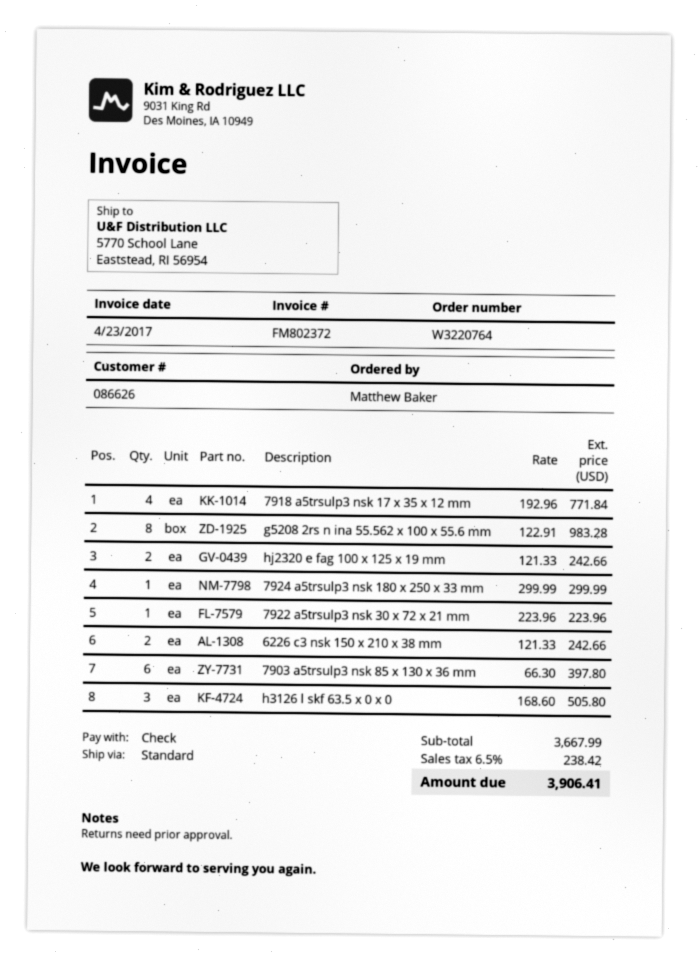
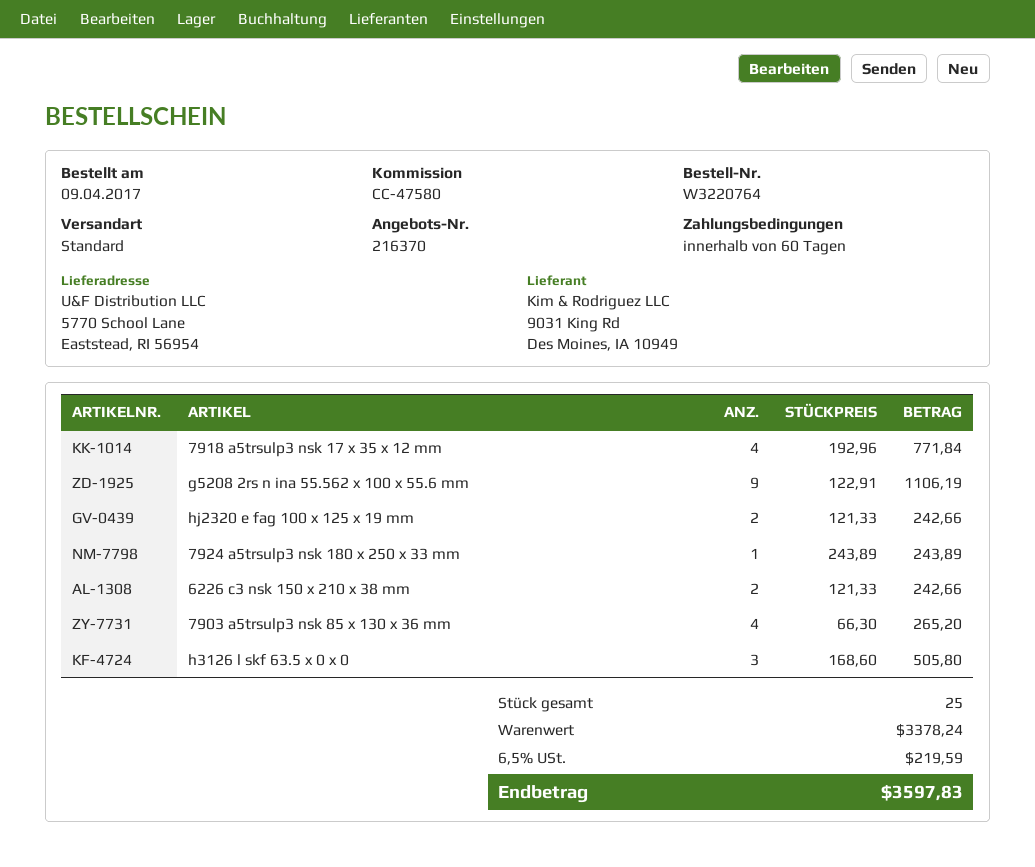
g5208 2rs n ina 55.562 x 100 x 55.6 mm: 8 x 122.91 = 983.28 -> 9 x 122.91 = 1106.19
7924 a5trsulp3 nsk 180 x 250 x 33 mm: 1 x 299.99 = 299.99 -> 1 x 243.89 = 243.89
7922 a5trsulp3 nsk 30 x 72 x 21 mm: 1 x 223.96 = 223.96 -> none
7903 a5trsulp3 nsk 85 x 130 x 36 mm: 6 x 66.30 = 397.80 -> 4 x 66.30 = 265.20
subtotal: 3667.99 -> 3378.24
tax: 6.5% = 238.42 -> 6.5% = 219.59
total: 3906.41 -> 3597.83

